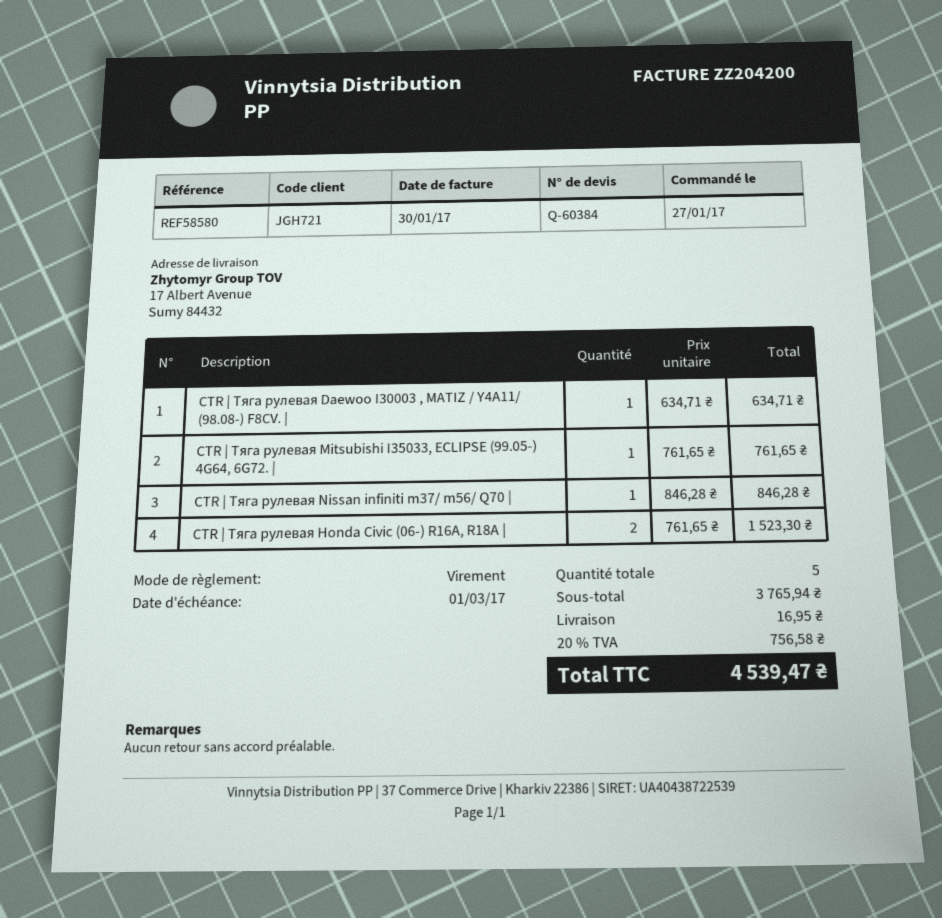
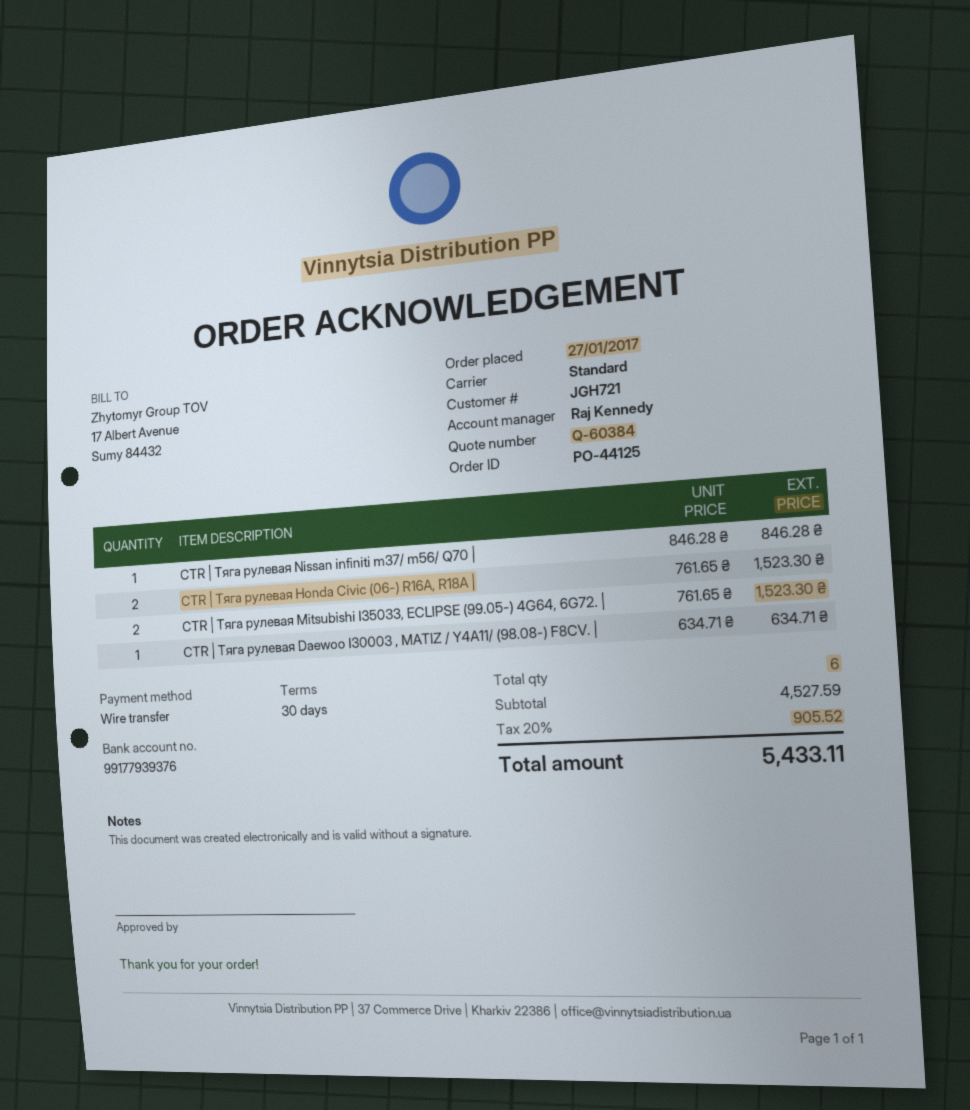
CTR | Тяга рулевая Mitsubishi I35033, ECLIPSE (99.05-) 4G64, 6G72. |: 1 x 761.65 = 761.65 -> 2 x 761.65 = 1523.30
total quantity: 5 -> 6
subtotal: 3765.94 -> 4527.59
shipping: 16.95 -> none
tax: 20% = 756.58 -> 20% = 905.52
total: 4539.47 -> 5433.11

